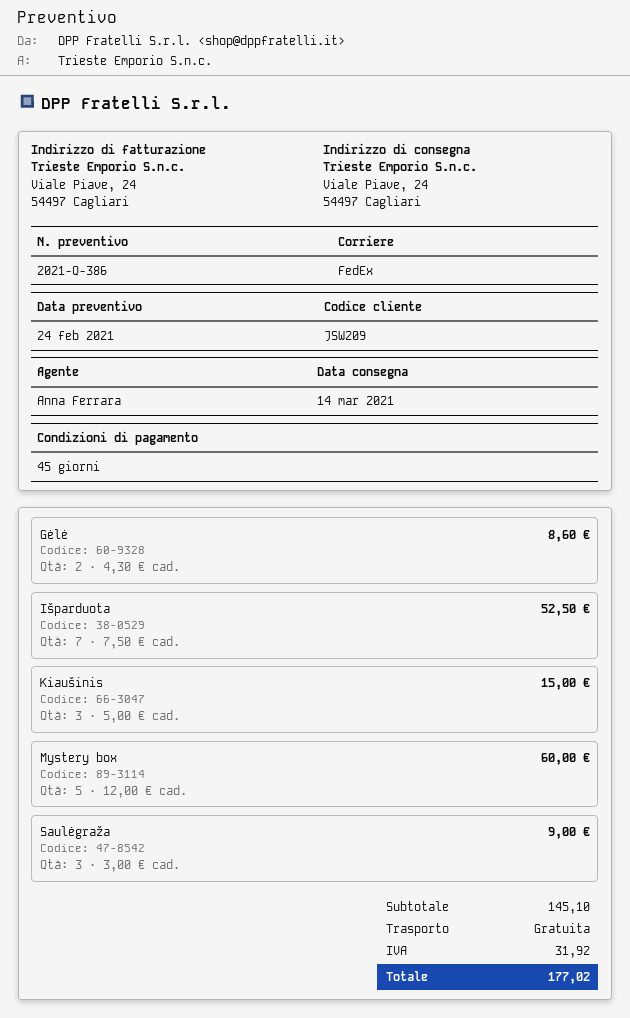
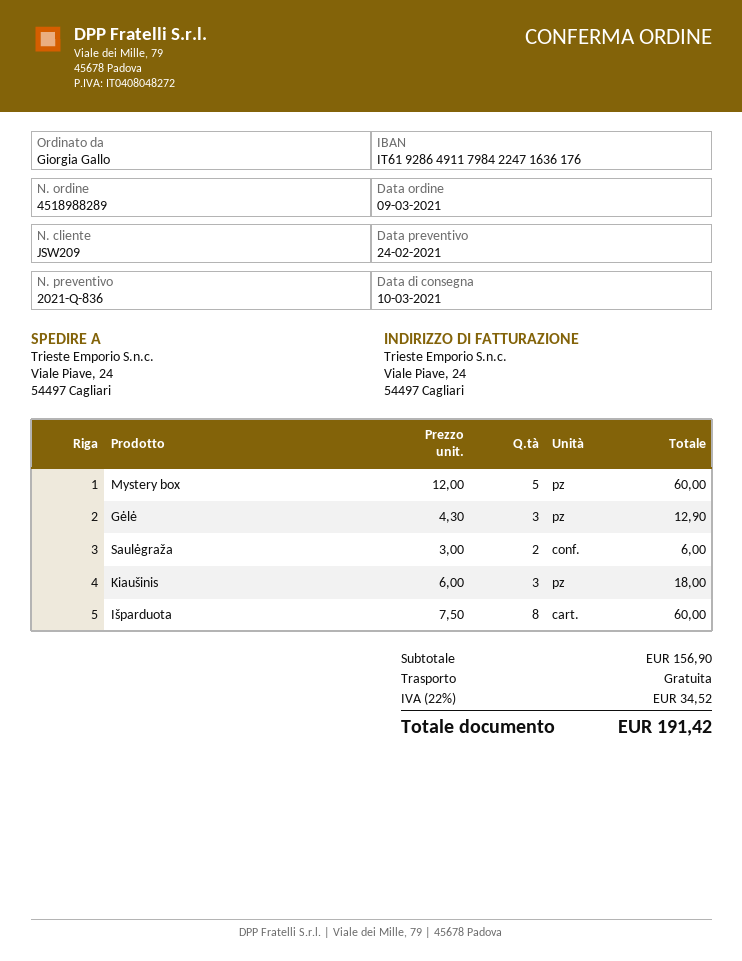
quote number: 2021-Q-386 -> 2021-Q-836
delivery date: 2021-03-14 -> 2021-03-10
Gėlė: 2 x 4.30 = 8.60 -> 3 x 4.30 = 12.90
Išparduota: 7 x 7.50 = 52.50 -> 8 x 7.50 = 60.00
Kiaušinis: 3 x 5.00 = 15.00 -> 3 x 6.00 = 18.00
Saulėgraža: 3 x 3.00 = 9.00 -> 2 x 3.00 = 6.00
subtotal: 145.10 -> 156.90
tax: 31.92 -> 34.52
total: 177.02 -> 191.42

